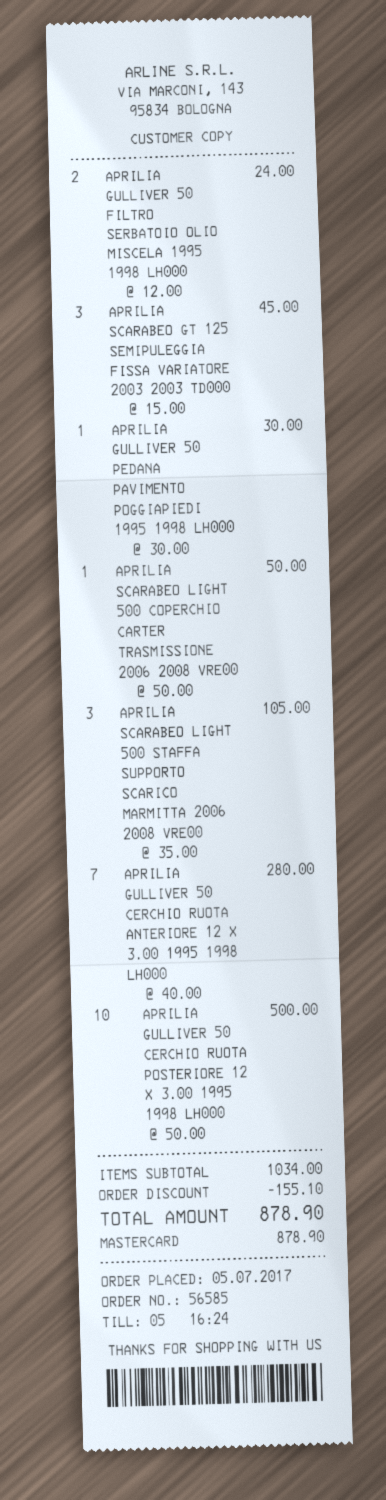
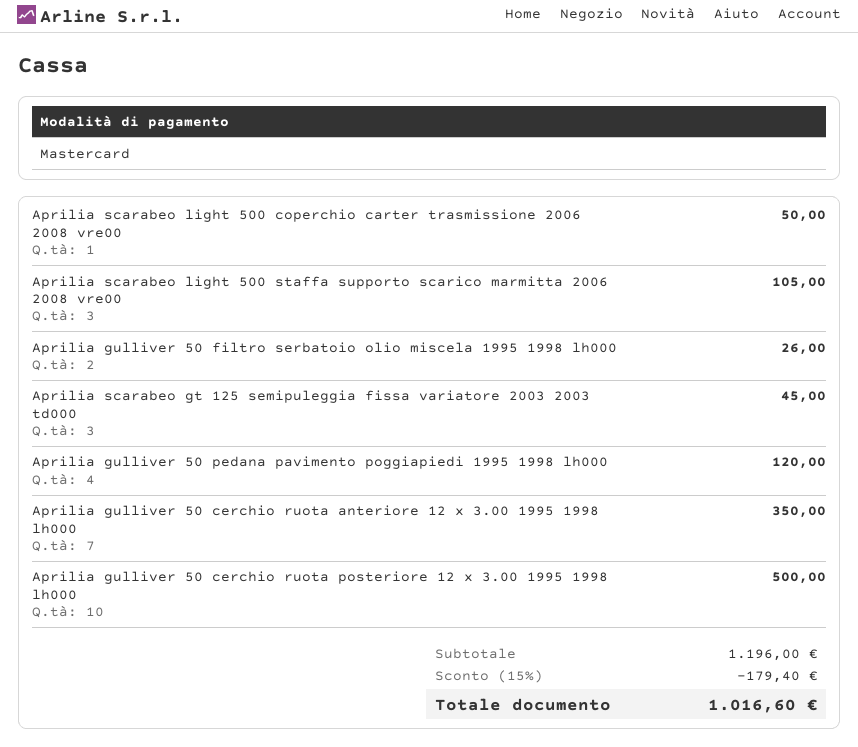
APRILIA GULLIVER 50 FILTRO SERBATOIO OLIO MISCELA 1995 1998 LH000: 2 for 24.00 -> 2 for 26.00
APRILIA GULLIVER 50 PEDANA PAVIMENTO POGGIAPIEDI 1995 1998 LH000: 1 for 30.00 -> 4 for 120.00
APRILIA GULLIVER 50 CERCHIO RUOTA ANTERIORE 12 X 3.00 1995 1998 LH000: 7 for 280.00 -> 7 for 350.00
subtotal: 1034.00 -> 1196.00
discount: 155.10 -> 179.40
total: 878.90 -> 1016.60

